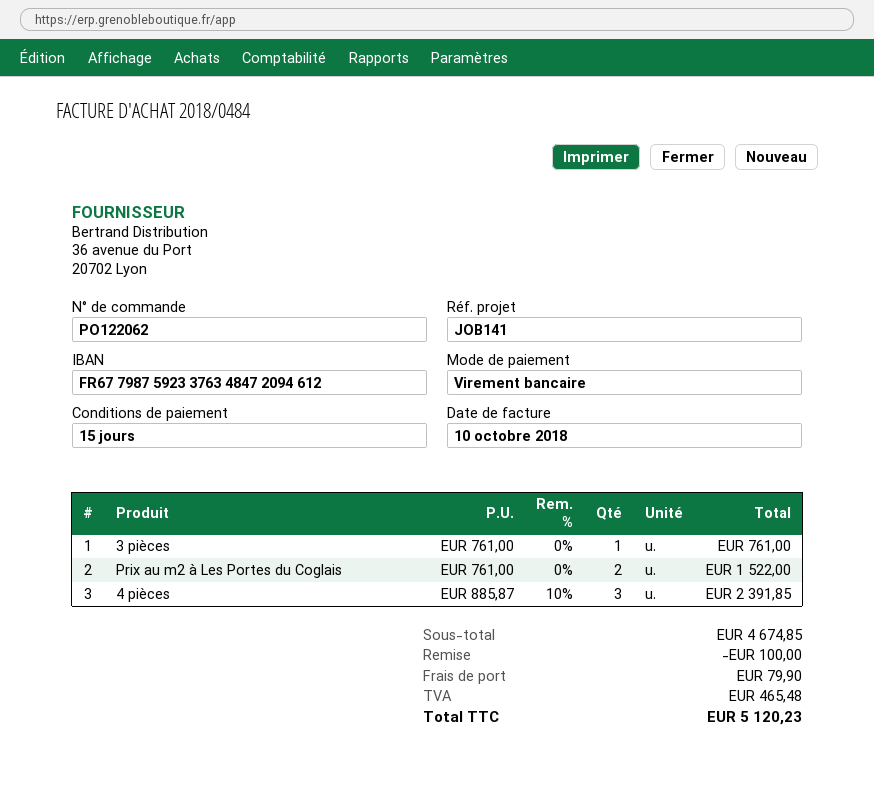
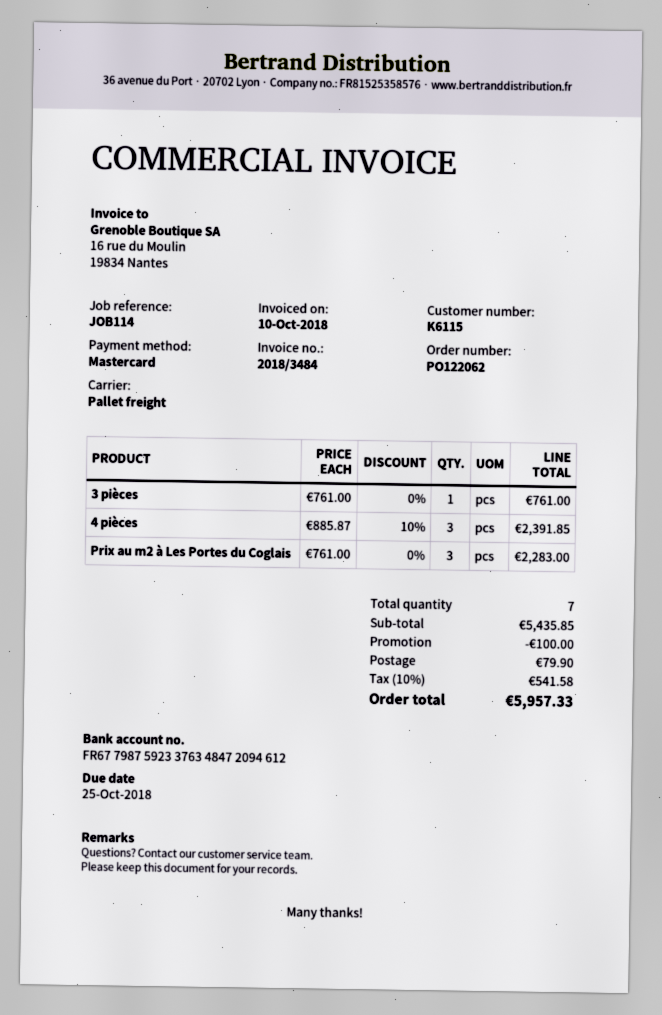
invoice number: 2018/0484 -> 2018/3484
reference: JOB141 -> JOB114
payment method: bank transfer -> Mastercard
Prix au m2 à Les Portes du Coglais: 2 x 761.00 = 1522.00 -> 3 x 761.00 = 2283.00
subtotal: 4674.85 -> 5435.85
tax: 465.48 -> 541.58
total: 5120.23 -> 5957.33

